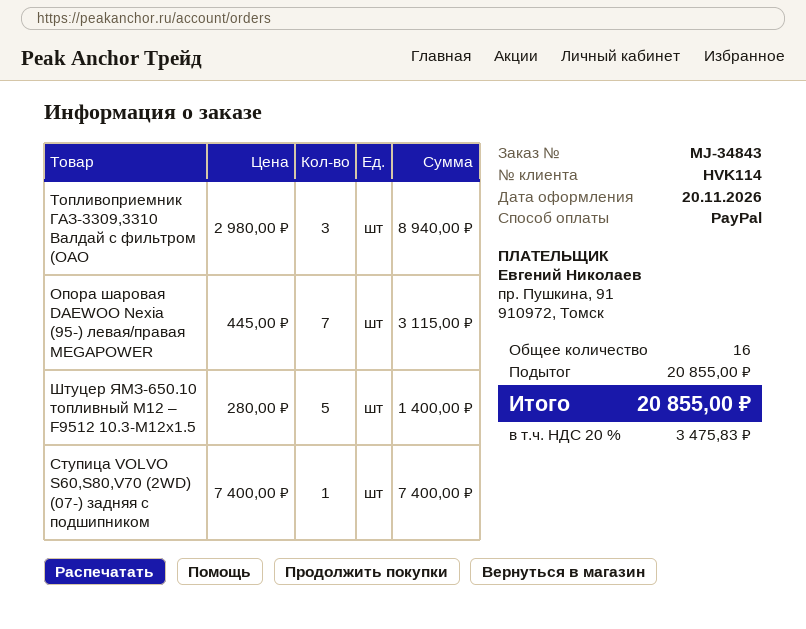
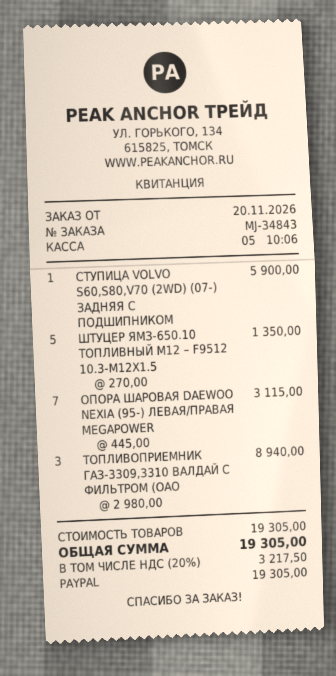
Штуцер ЯМЗ-650.10 топливный М12 – F9512 10.3-M12x1.5: 5 x 280.00 = 1400.00 -> 5 x 270.00 = 1350.00
Ступица VOLVO S60,S80,V70 (2WD) (07-) задняя с подшипником: 1 x 7400.00 = 7400.00 -> 1 x 5900.00 = 5900.00
subtotal: 20855.00 -> 19305.00
tax: 20% = 3475.83 -> 20% = 3217.50
total: 20855.00 -> 19305.00

